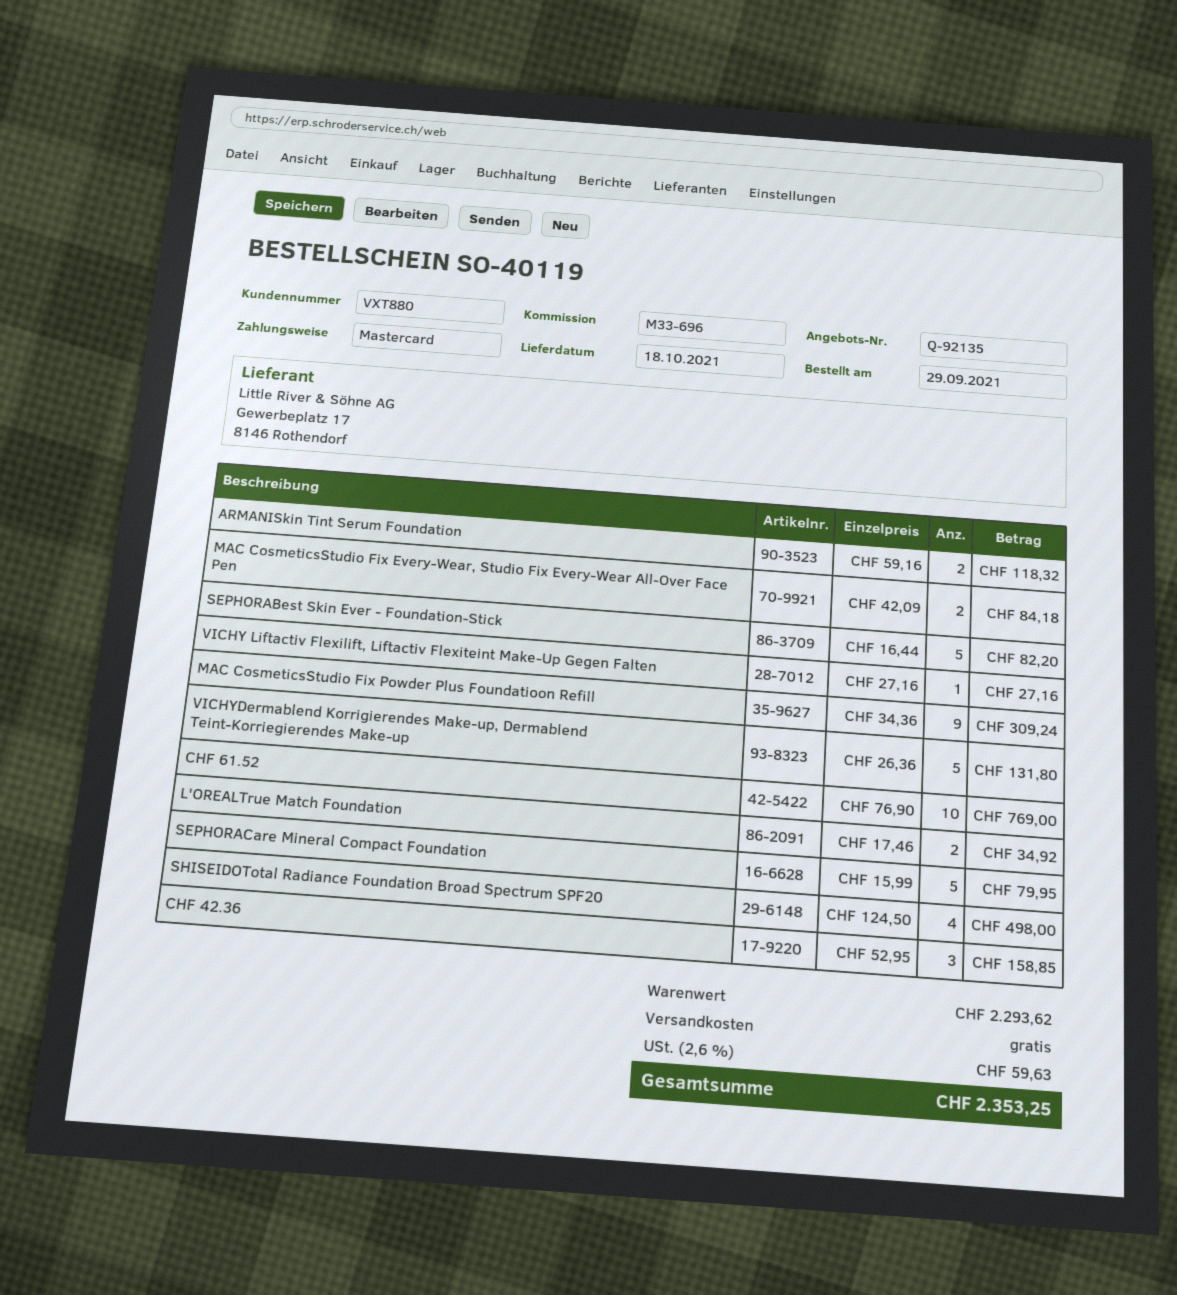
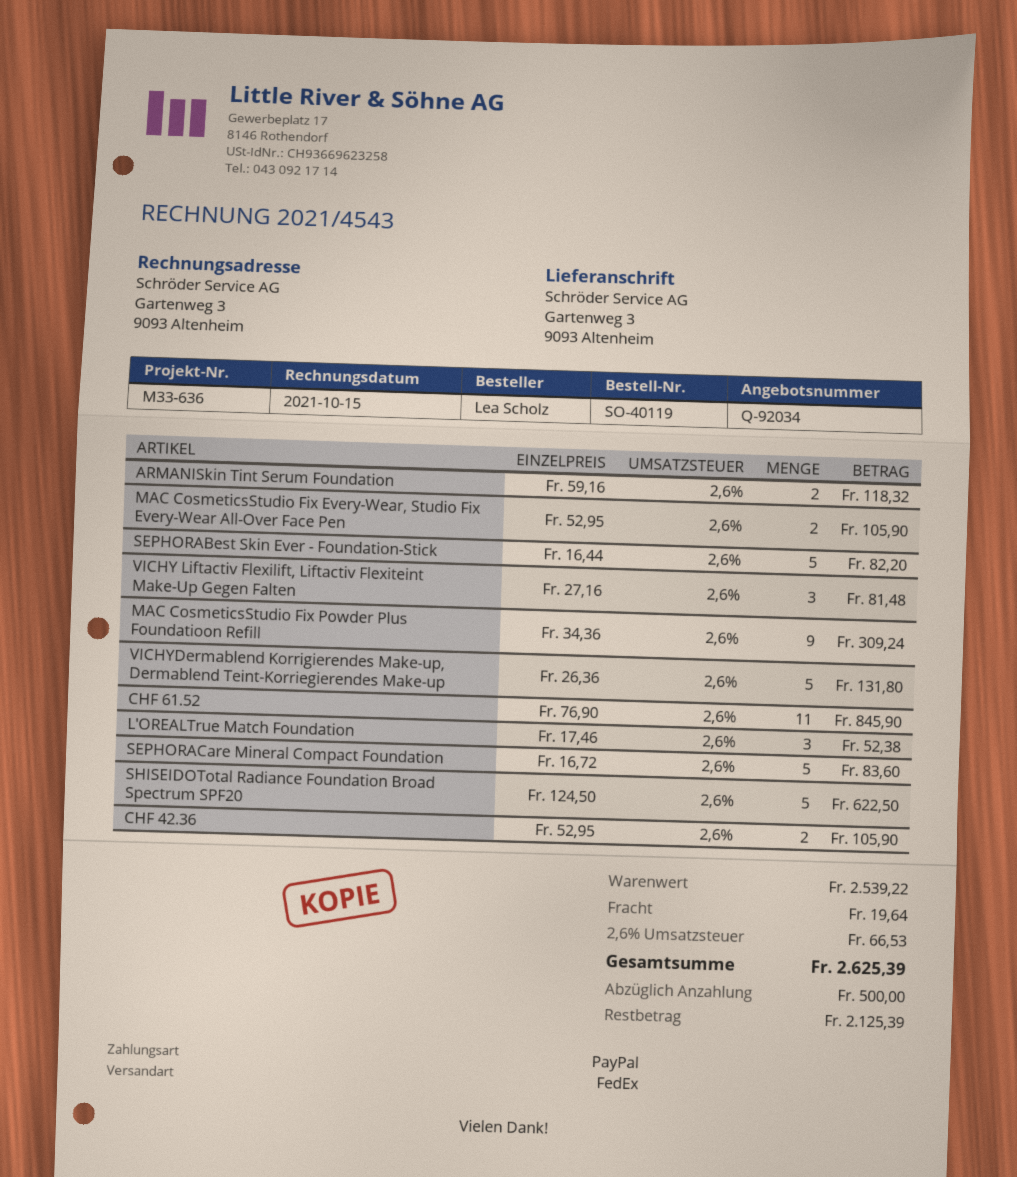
quote number: Q-92135 -> Q-92034
reference: M33-696 -> M33-636
payment method: Mastercard -> PayPal
MAC CosmeticsStudio Fix Every-Wear, Studio Fix Every-Wear All-Over Face Pen: 2 x 42.09 = 84.18 -> 2 x 52.95 = 105.90
VICHY Liftactiv Flexilift, Liftactiv Flexiteint Make-Up Gegen Falten: 1 x 27.16 = 27.16 -> 3 x 27.16 = 81.48
CHF 61.52: 10 x 76.90 = 769.00 -> 11 x 76.90 = 845.90
L'OREALTrue Match Foundation: 2 x 17.46 = 34.92 -> 3 x 17.46 = 52.38
SEPHORACare Mineral Compact Foundation: 5 x 15.99 = 79.95 -> 5 x 16.72 = 83.60
SHISEIDOTotal Radiance Foundation Broad Spectrum SPF20: 4 x 124.50 = 498.00 -> 5 x 124.50 = 622.50
CHF 42.36: 3 x 52.95 = 158.85 -> 2 x 52.95 = 105.90
subtotal: 2293.62 -> 2539.22
shipping: 0.00 -> 19.64
tax: 2.6% = 59.63 -> 2.6% = 66.53
total: 2353.25 -> 2625.39

